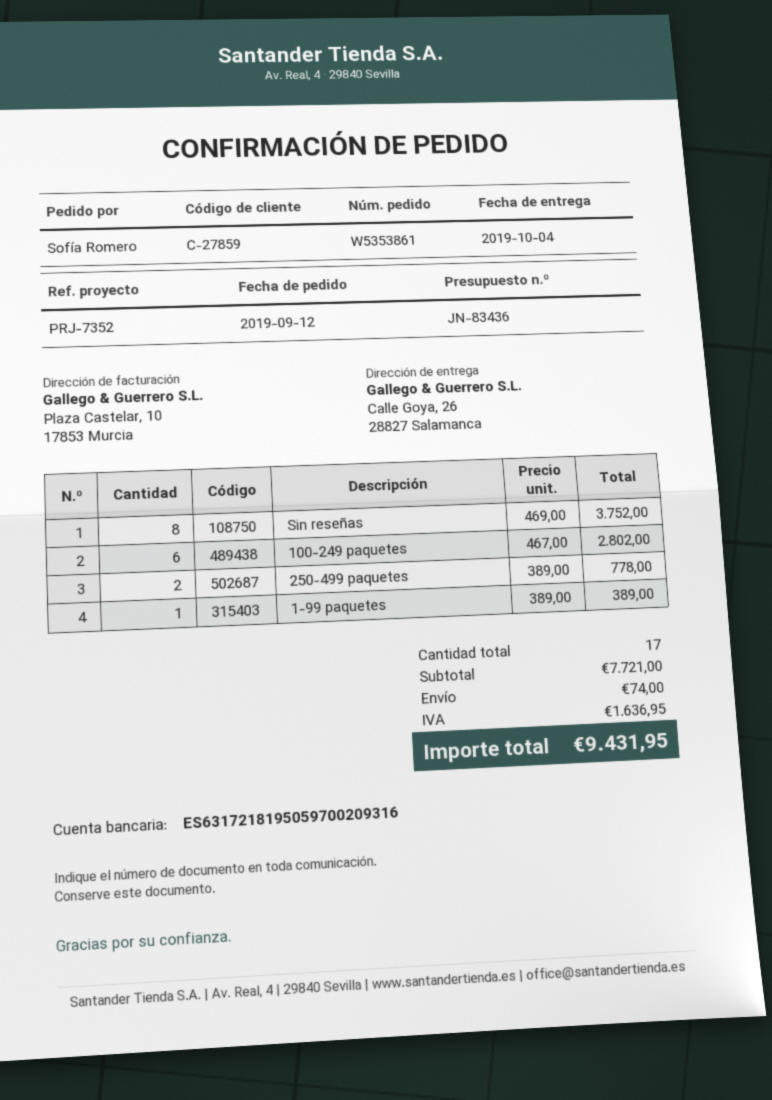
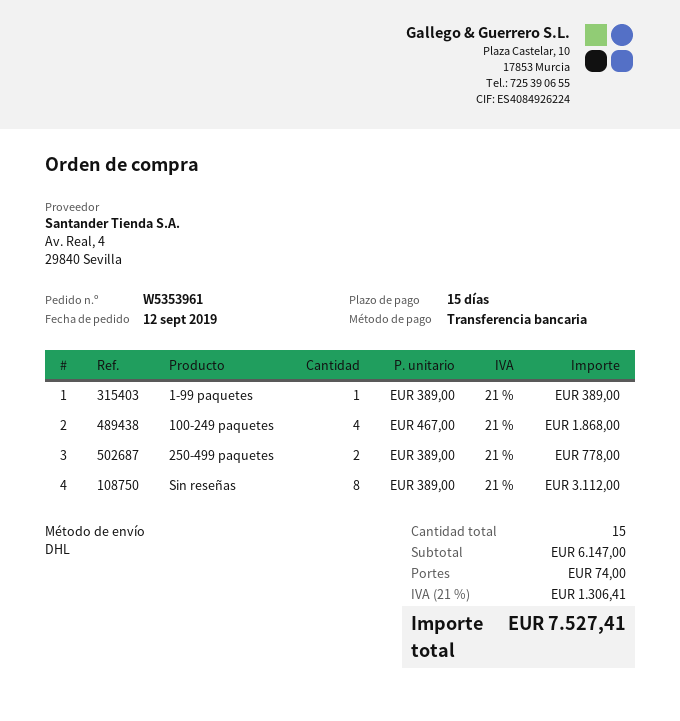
order number: W5353861 -> W5353961
Sin reseñas: 8 x 469.00 = 3752.00 -> 8 x 389.00 = 3112.00
100-249 paquetes: 6 x 467.00 = 2802.00 -> 4 x 467.00 = 1868.00
total quantity: 17 -> 15
subtotal: 7721.00 -> 6147.00
tax: 1636.95 -> 1306.41
total: 9431.95 -> 7527.41

